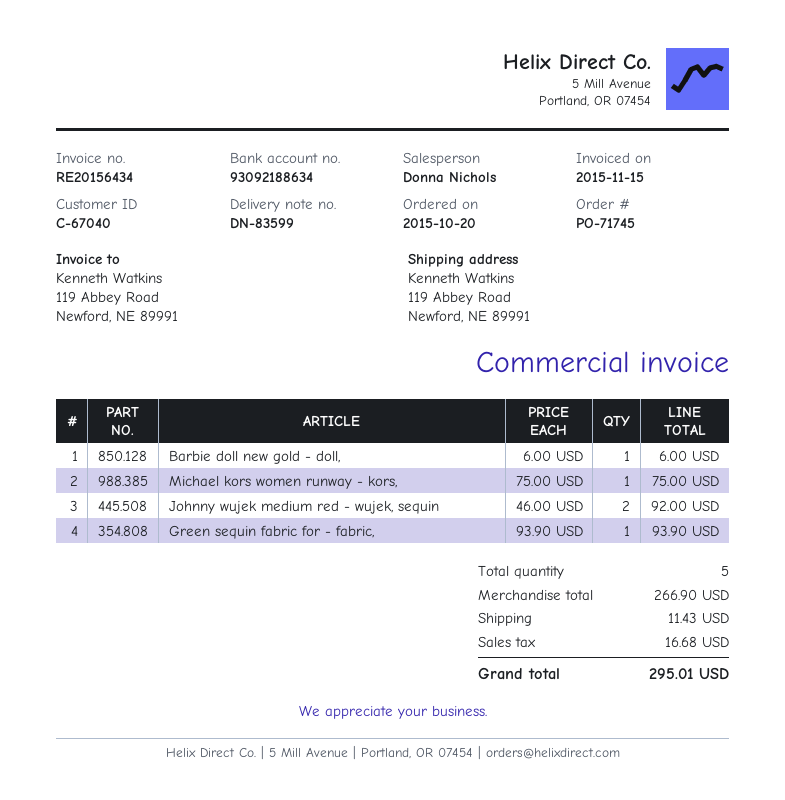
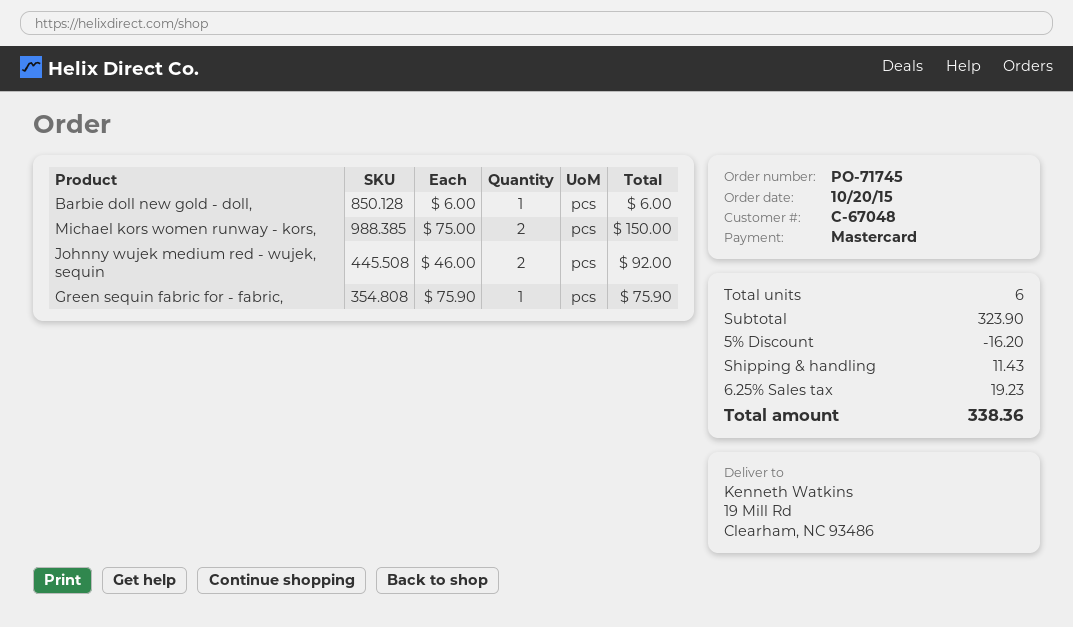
customer number: C-67040 -> C-67048
ship to: 119 Abbey Road, Newford, NE 89991 -> 19 Mill Rd, Clearham, NC 93486
Michael kors women runway - kors,: 1 x 75.00 = 75.00 -> 2 x 75.00 = 150.00
Green sequin fabric for - fabric,: 1 x 93.90 = 93.90 -> 1 x 75.90 = 75.90
total quantity: 5 -> 6
subtotal: 266.90 -> 323.90
discount: none -> 5% = 16.20
tax: 16.68 -> 19.23
total: 295.01 -> 338.36

